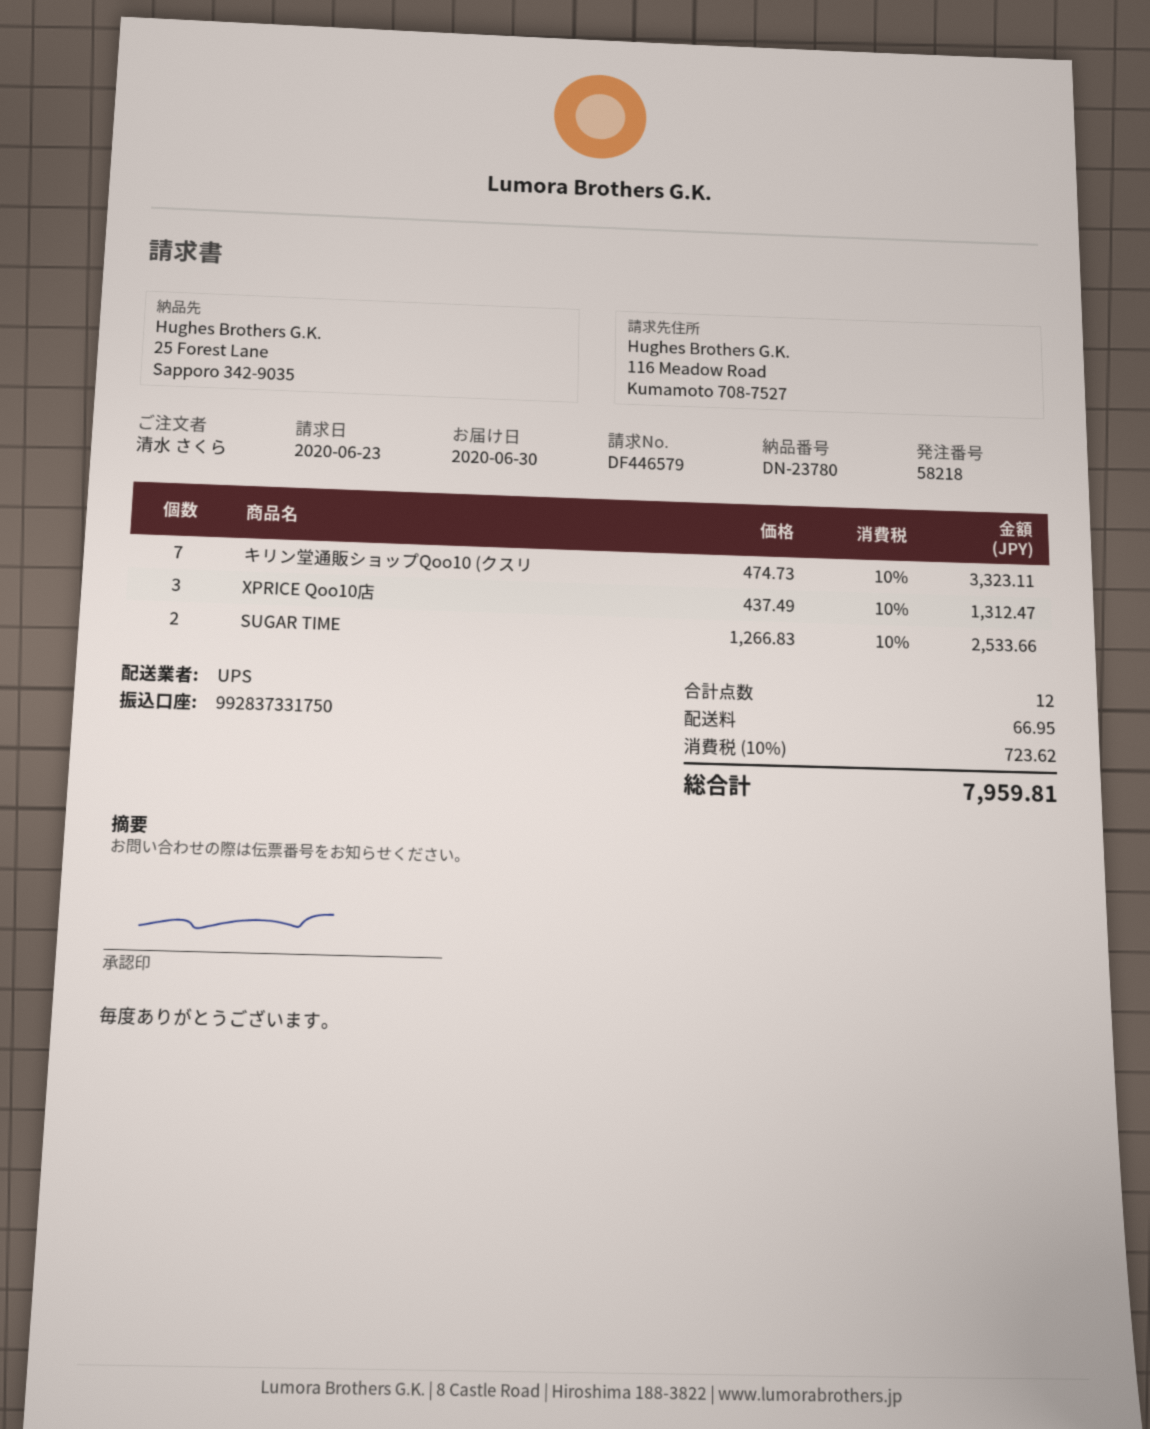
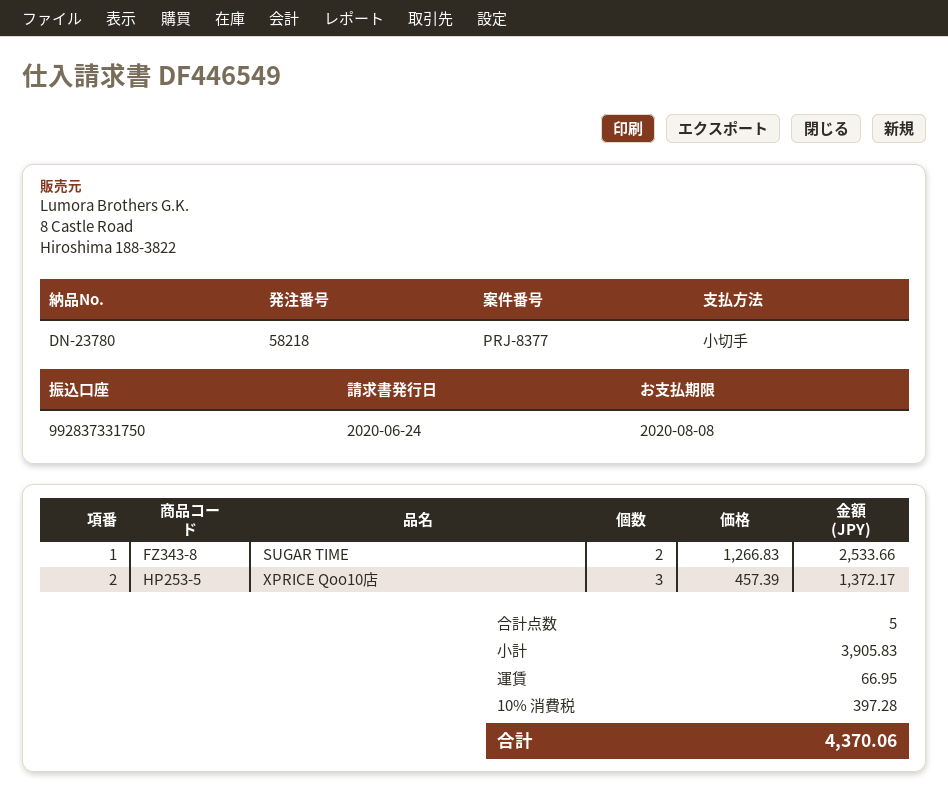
invoice number: DF446579 -> DF446549
invoice date: 2020-06-23 -> 2020-06-24
キリン堂通販ショップQoo10 (クスリ: 7 x 474.73 = 3323.11 -> none
XPRICE Qoo10店: 3 x 437.49 = 1312.47 -> 3 x 457.39 = 1372.17
total quantity: 12 -> 5
tax: 10% = 723.62 -> 10% = 397.28
total: 7959.81 -> 4370.06

